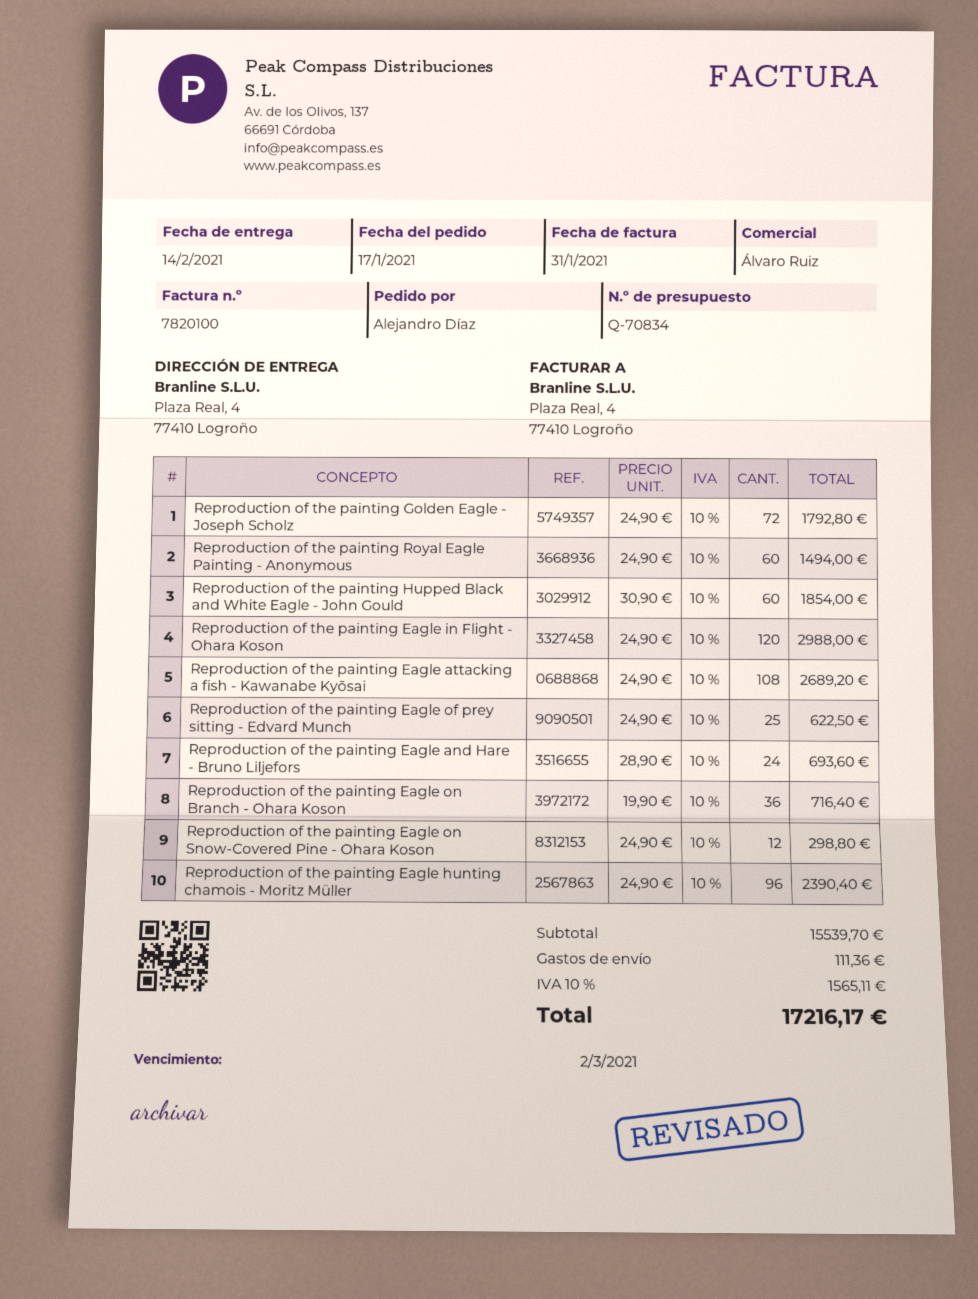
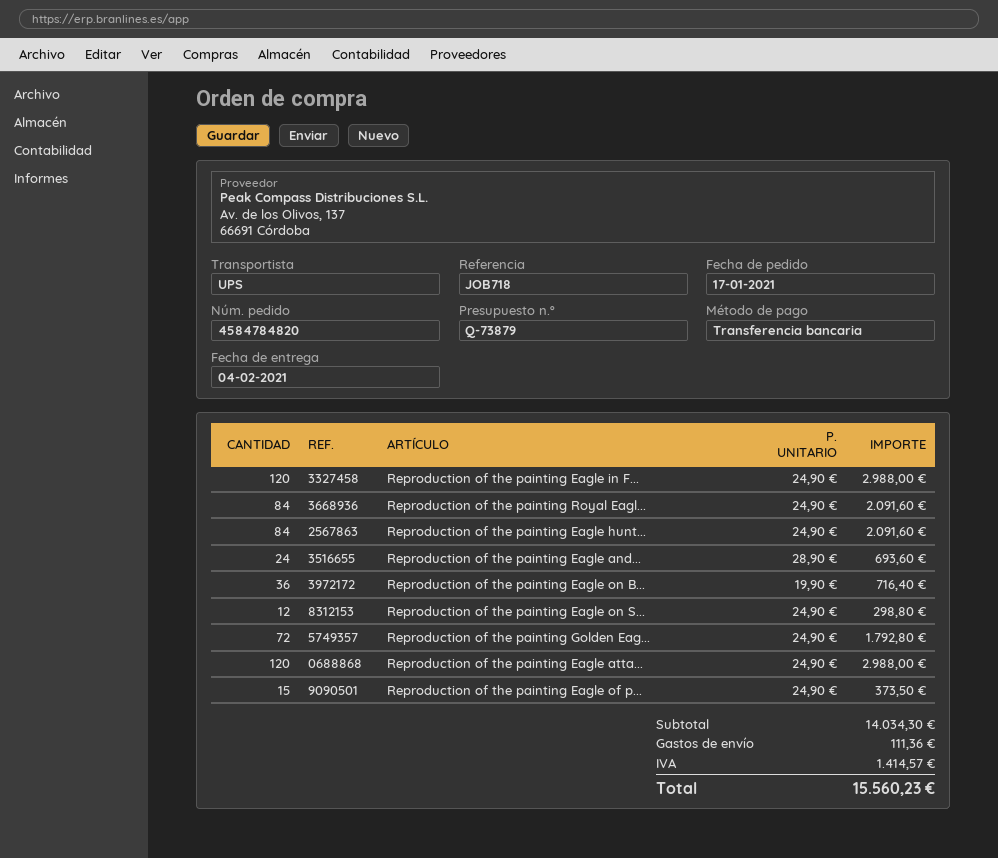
quote number: Q-70834 -> Q-73879
delivery date: 2021-02-14 -> 2021-02-04
Reproduction of the painting Royal Eagle Painting - Anonymous: 60 x 24.90 = 1494.00 -> 84 x 24.90 = 2091.60
Reproduction of the painting Hupped Black and White Eagle - John Gould: 60 x 30.90 = 1854.00 -> none
Reproduction of the painting Eagle attacking a fish - Kawanabe Kyōsai: 108 x 24.90 = 2689.20 -> 120 x 24.90 = 2988.00
Reproduction of the painting Eagle of prey sitting - Edvard Munch: 25 x 24.90 = 622.50 -> 15 x 24.90 = 373.50
Reproduction of the painting Eagle hunting chamois - Moritz Müller: 96 x 24.90 = 2390.40 -> 84 x 24.90 = 2091.60
subtotal: 15539.70 -> 14034.30
tax: 1565.11 -> 1414.57
total: 17216.17 -> 15560.23

